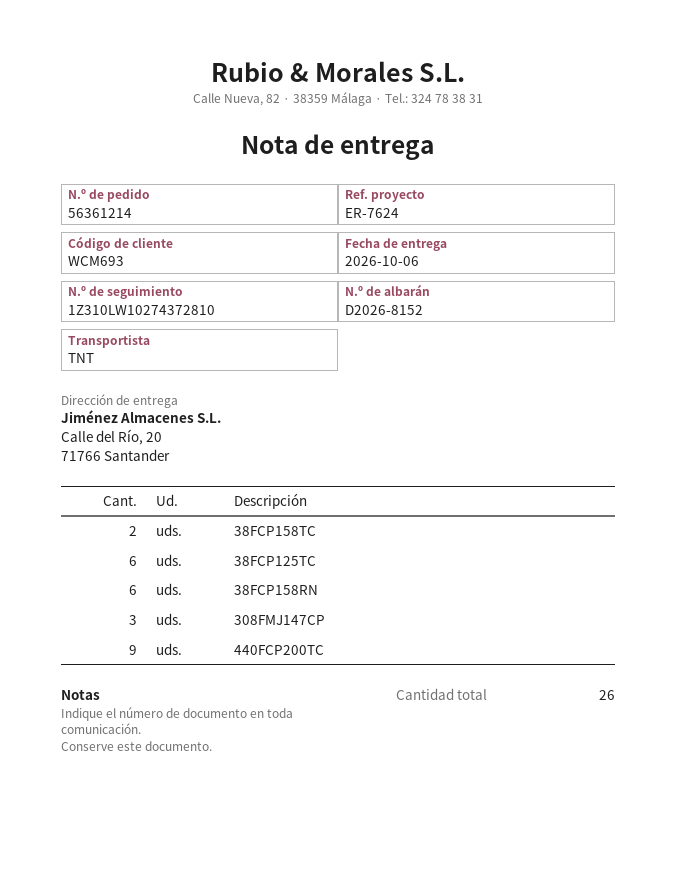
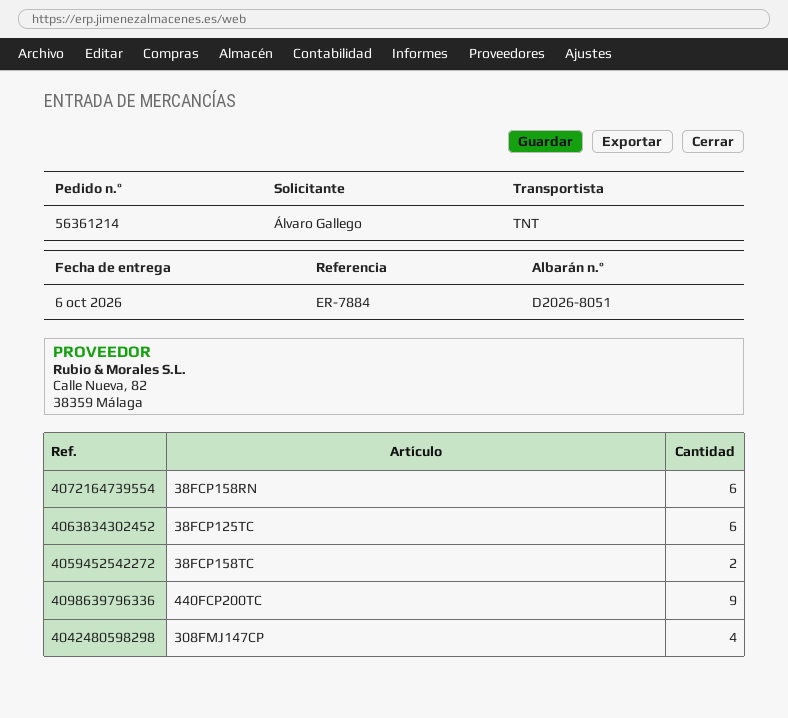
delivery note number: D2026-8152 -> D2026-8051
reference: ER-7624 -> ER-7884
308FMJ147CP: 3 -> 4

